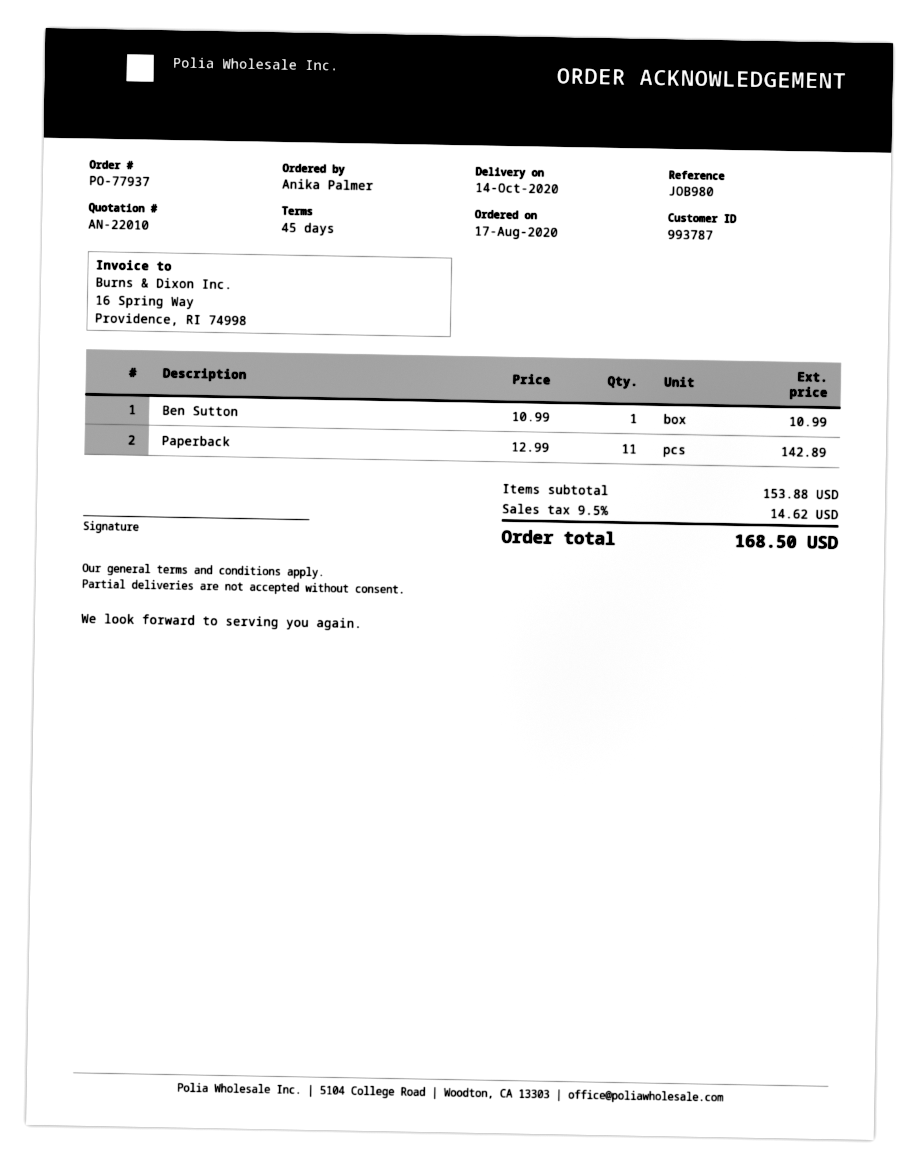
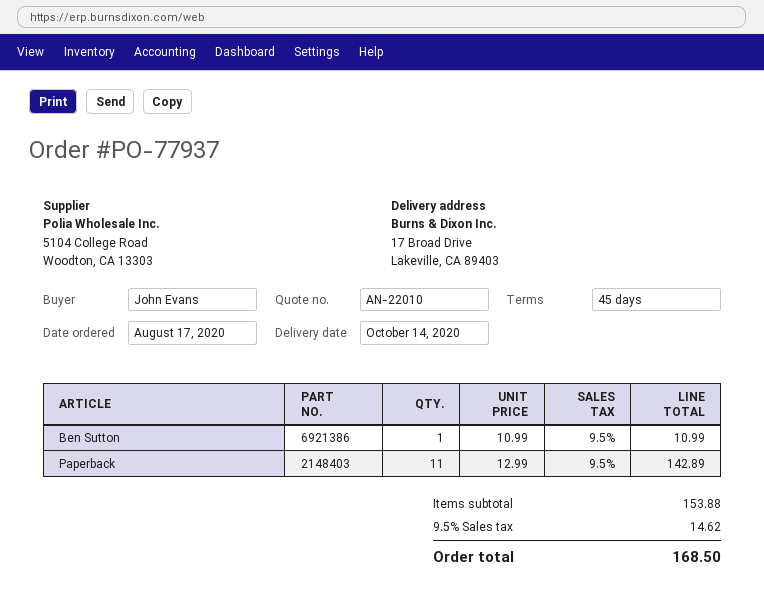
ordered by: Anika Palmer -> John Evans

